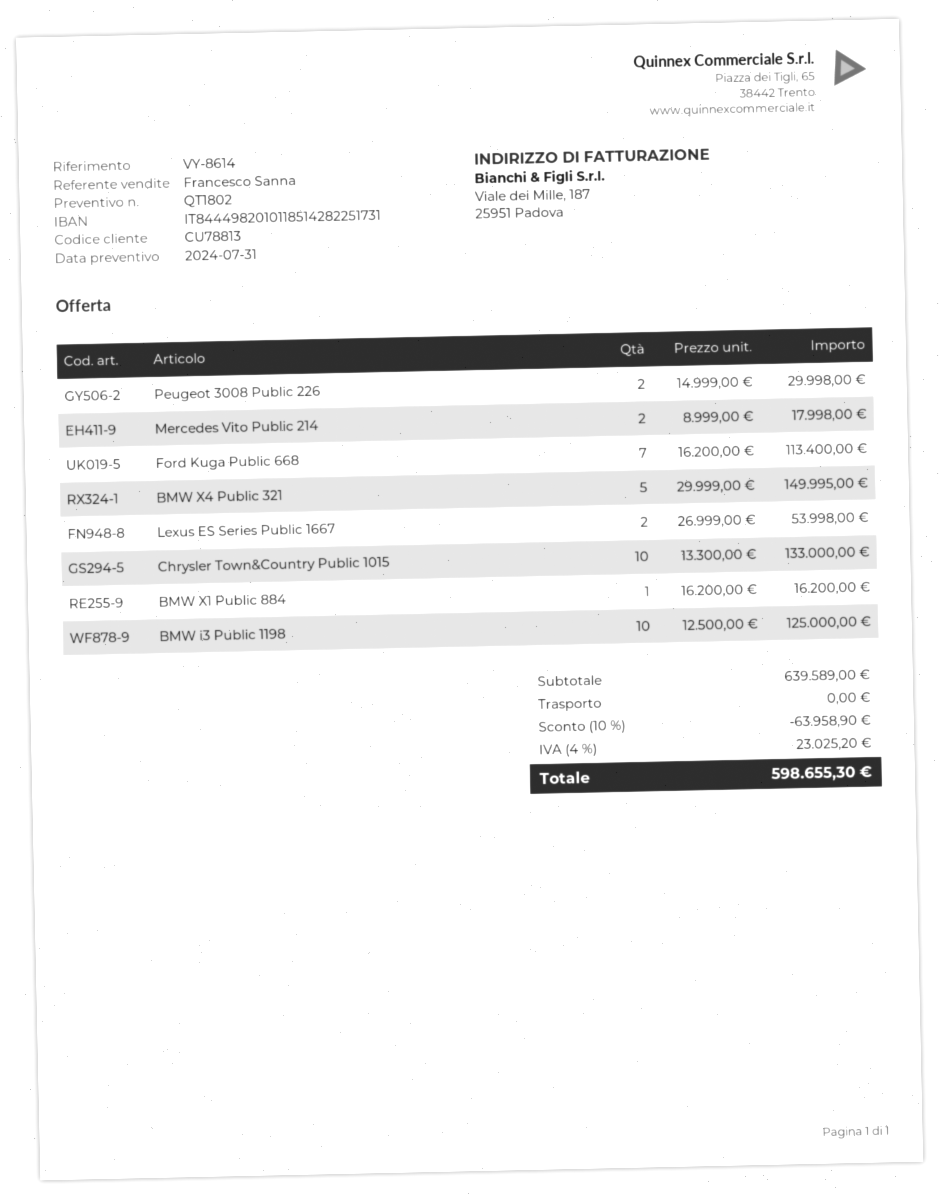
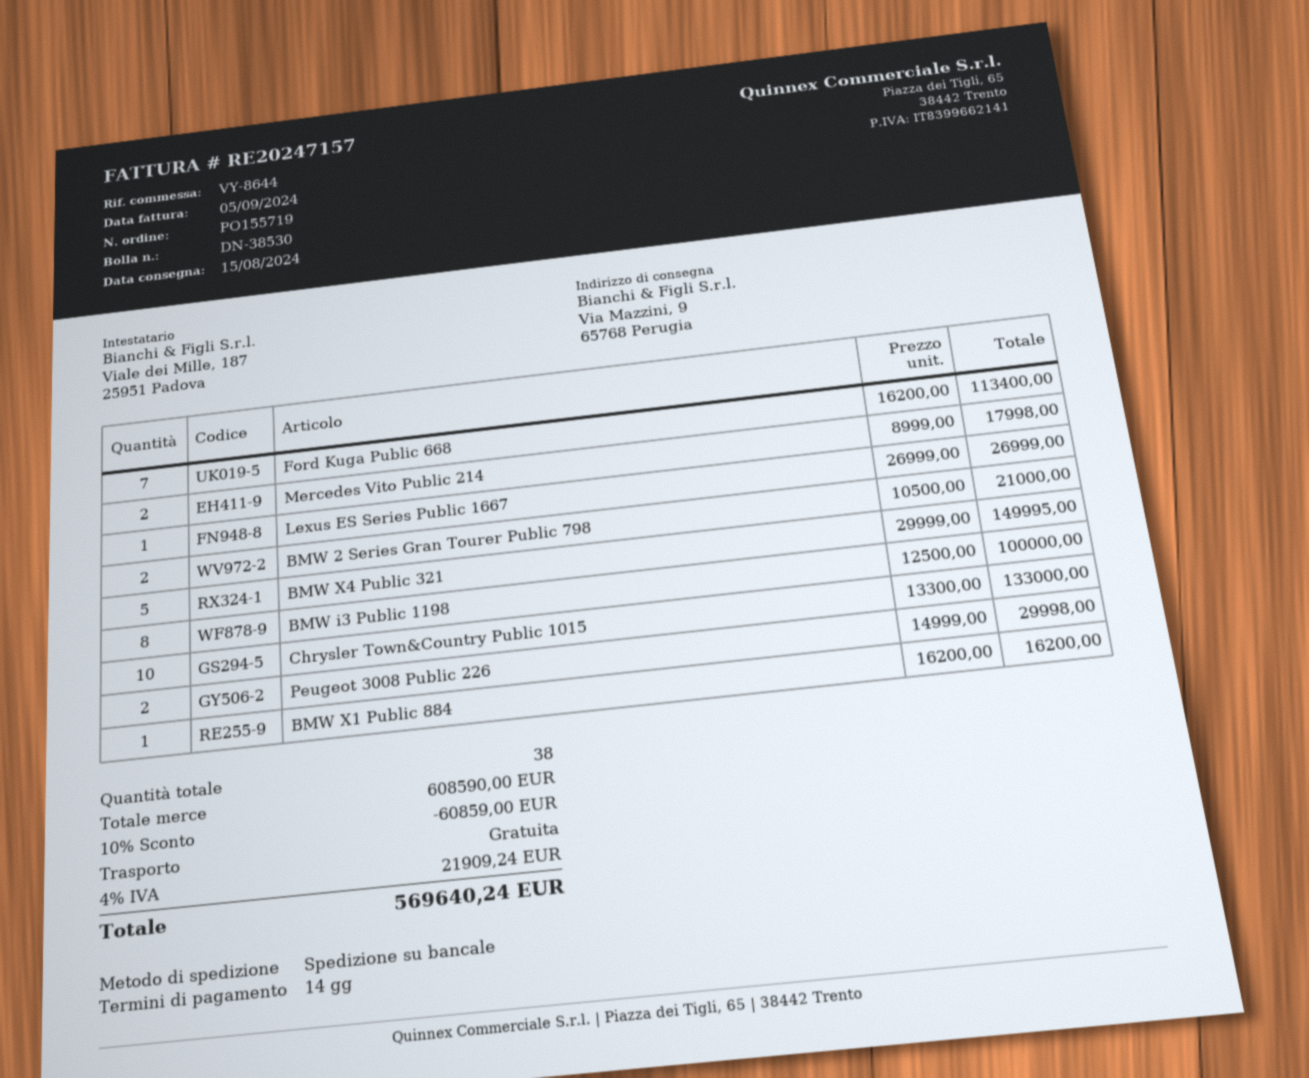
reference: VY-8614 -> VY-8644
Lexus ES Series Public 1667: 2 x 26999.00 = 53998.00 -> 1 x 26999.00 = 26999.00
BMW i3 Public 1198: 10 x 12500.00 = 125000.00 -> 8 x 12500.00 = 100000.00
BMW 2 Series Gran Tourer Public 798: none -> 2 x 10500.00 = 21000.00
subtotal: 639589.00 -> 608590.00
discount: 10% = 63958.90 -> 10% = 60859.00
tax: 4% = 23025.20 -> 4% = 21909.24
total: 598655.30 -> 569640.24

